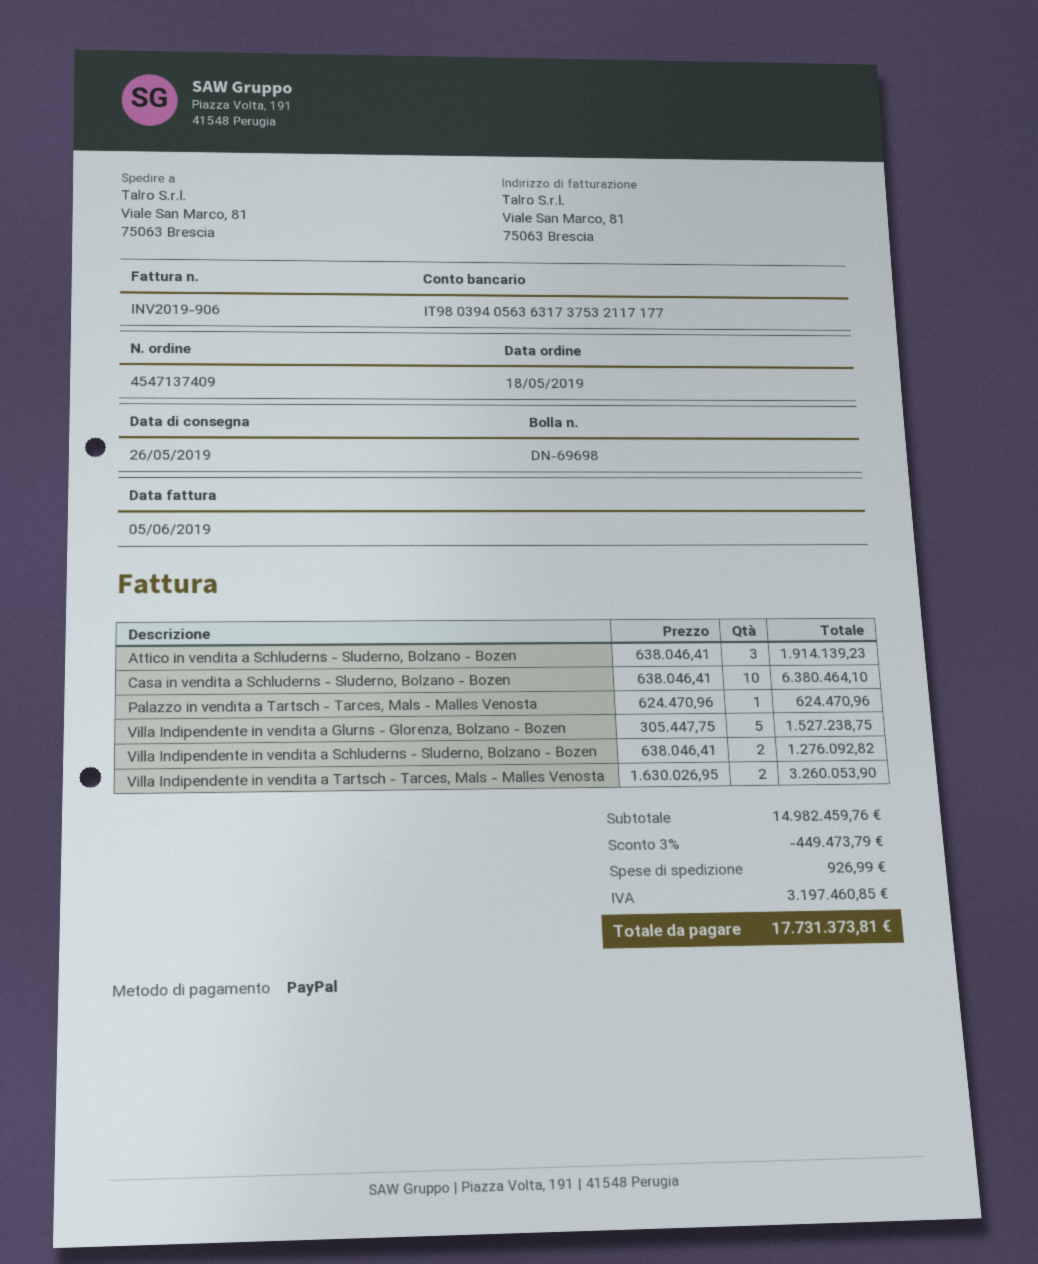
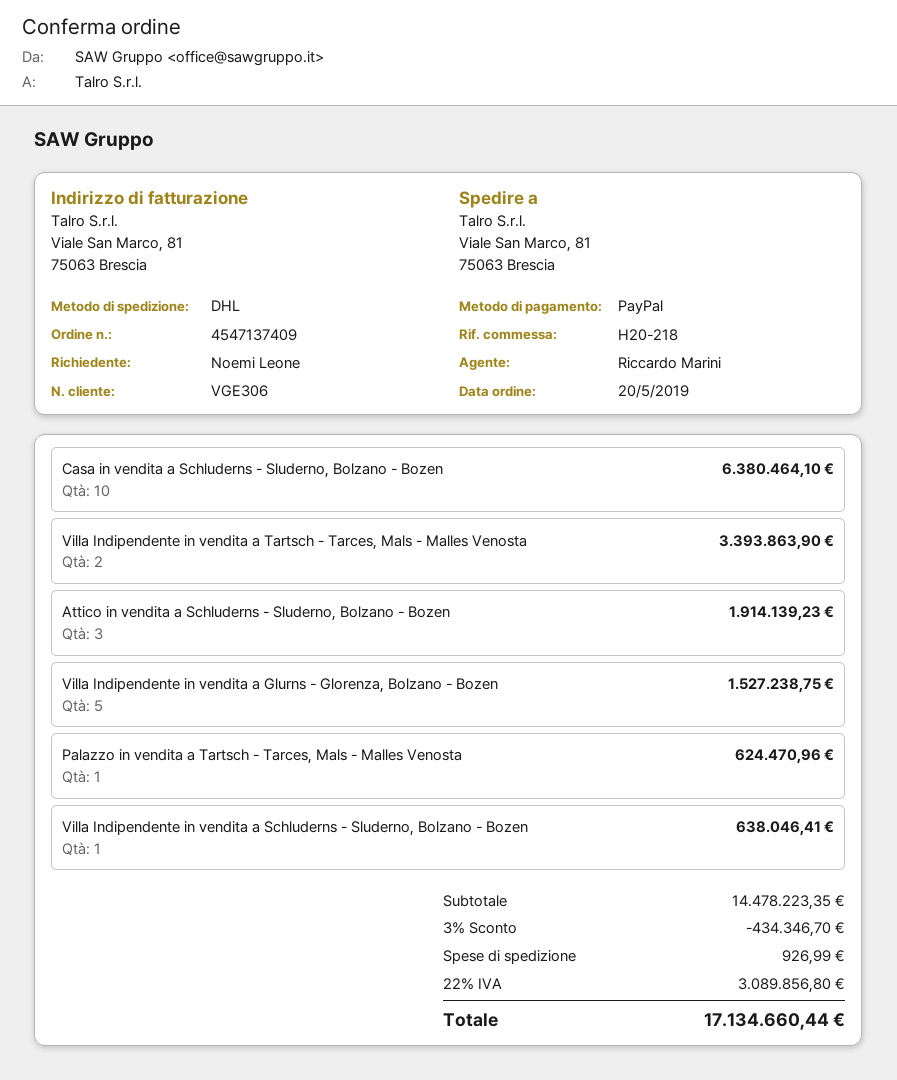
order date: 2019-05-18 -> 2019-05-20
Villa Indipendente in vendita a Schluderns - Sluderno, Bolzano - Bozen: 2 for 1276092.82 -> 1 for 638046.41
Villa Indipendente in vendita a Tartsch - Tarces, Mals - Malles Venosta: 2 for 3260053.90 -> 2 for 3393863.90
subtotal: 14982459.76 -> 14478223.35
discount: 3% = 449473.79 -> 3% = 434346.70
tax: 3197460.85 -> 3089856.80
total: 17731373.81 -> 17134660.44

